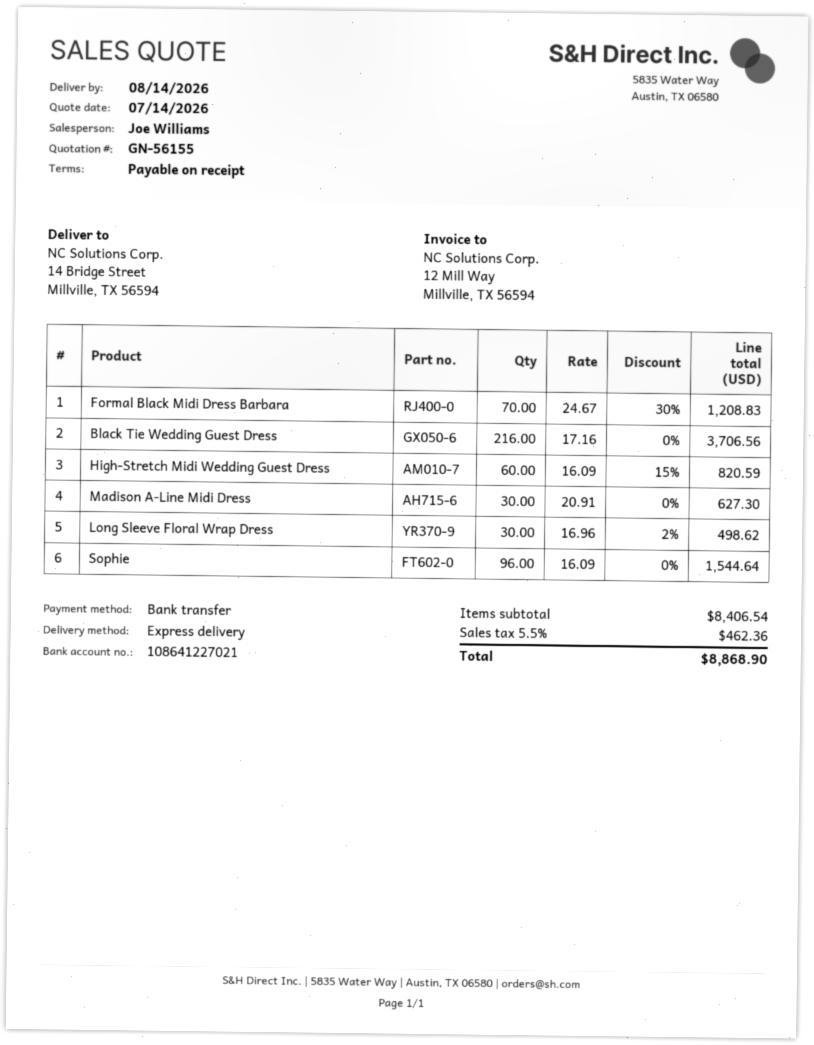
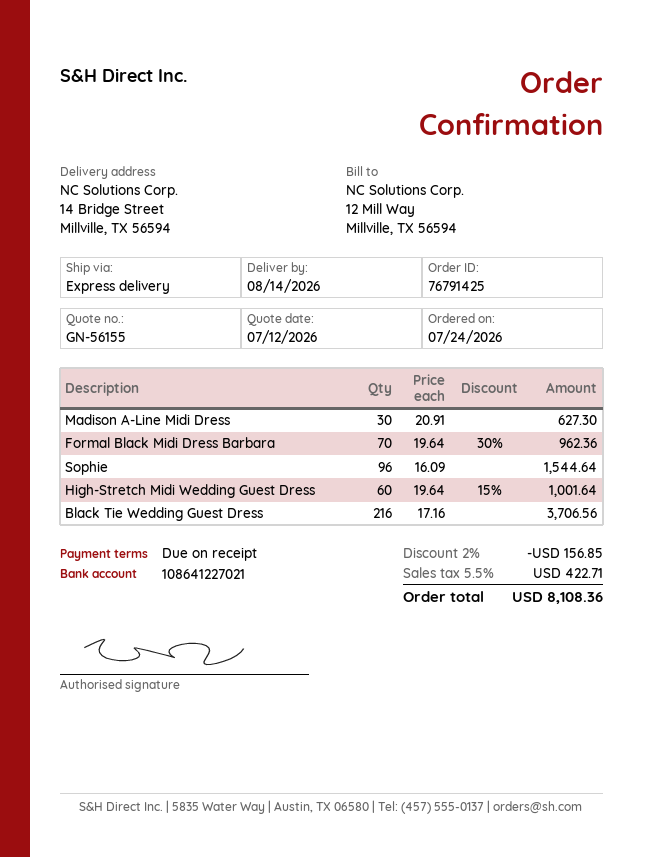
quote date: 2026-07-14 -> 2026-07-12
Formal Black Midi Dress Barbara: 70 x 24.67 - 30% = 1208.83 -> 70 x 19.64 - 30% = 962.36
High-Stretch Midi Wedding Guest Dress: 60 x 16.09 - 15% = 820.59 -> 60 x 19.64 - 15% = 1001.64
Long Sleeve Floral Wrap Dress: 30 x 16.96 - 2% = 498.62 -> none
discount: none -> 2% = 156.85
tax: 5.5% = 462.36 -> 5.5% = 422.71
total: 8868.90 -> 8108.36

